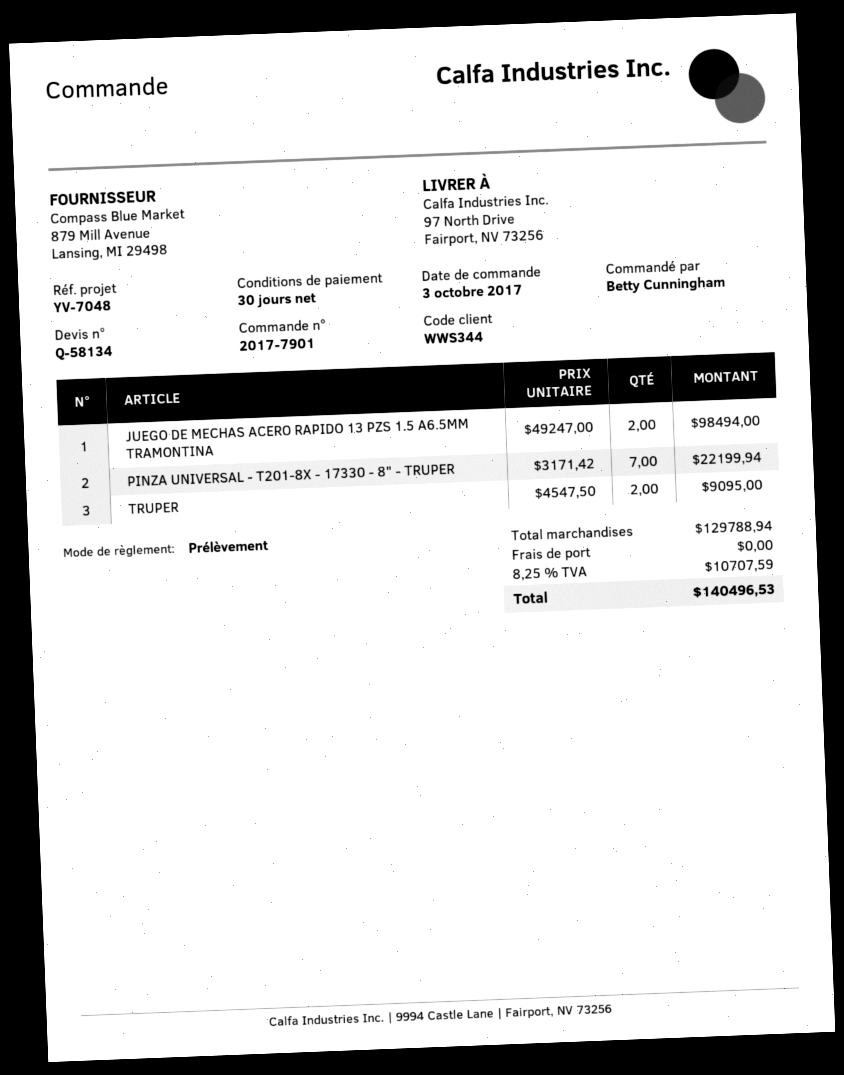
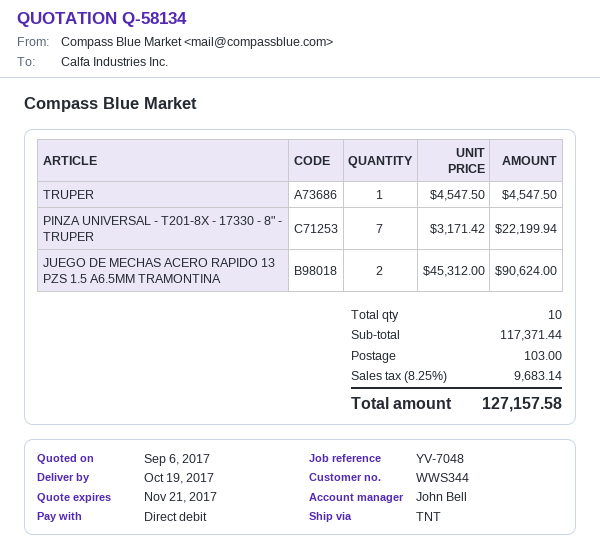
JUEGO DE MECHAS ACERO RAPIDO 13 PZS 1.5 A6.5MM TRAMONTINA: 2 x 49247.00 = 98494.00 -> 2 x 45312.00 = 90624.00
TRUPER: 2 x 4547.50 = 9095.00 -> 1 x 4547.50 = 4547.50
subtotal: 129788.94 -> 117371.44
shipping: 0.00 -> 103.00
tax: 8.25% = 10707.59 -> 8.25% = 9683.14
total: 140496.53 -> 127157.58

